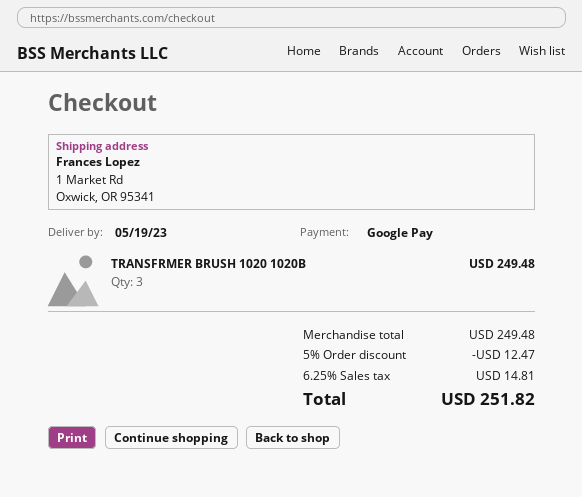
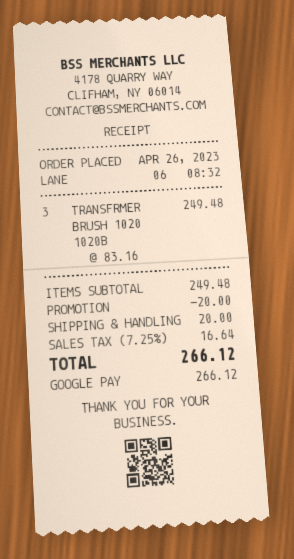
discount: 12.47 -> 20.00
shipping: none -> 20.00
tax: 6.25% = 14.81 -> 7.25% = 16.64
total: 251.82 -> 266.12

